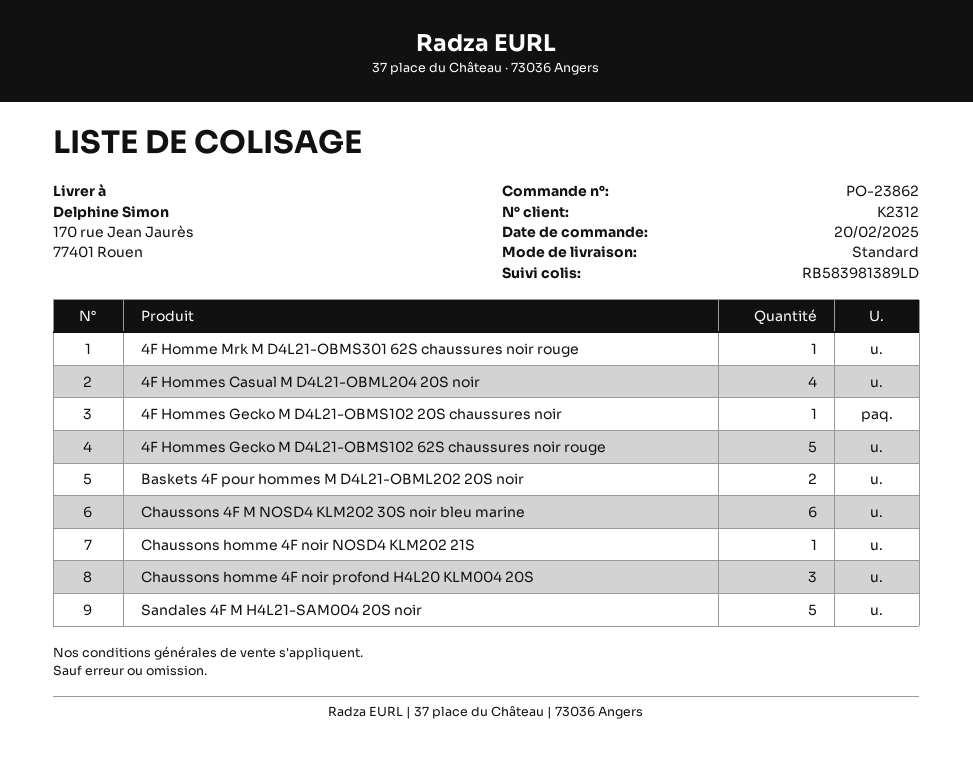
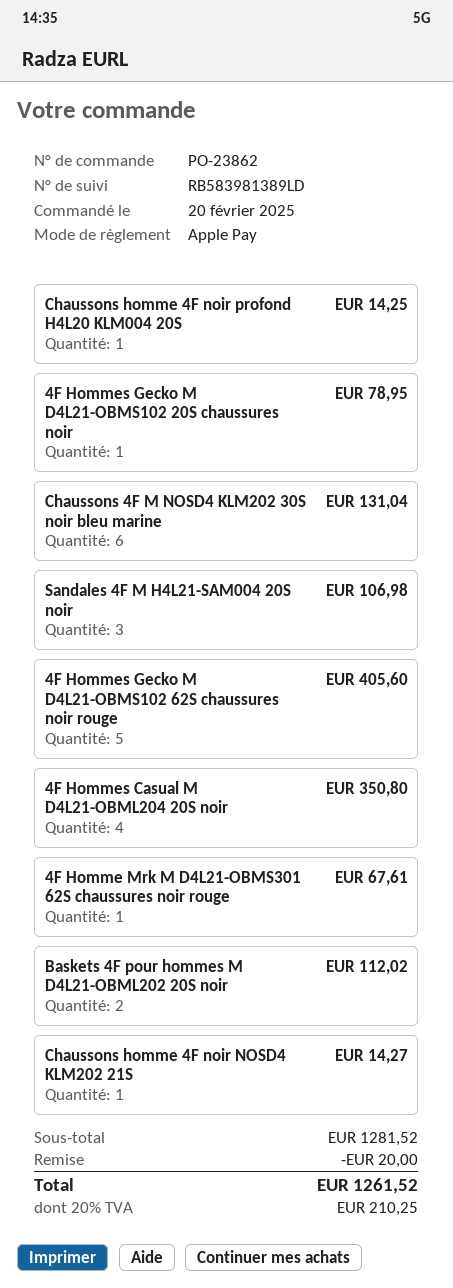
Chaussons homme 4F noir profond H4L20 KLM004 20S: 3 -> 1
Sandales 4F M H4L21-SAM004 20S noir: 5 -> 3

